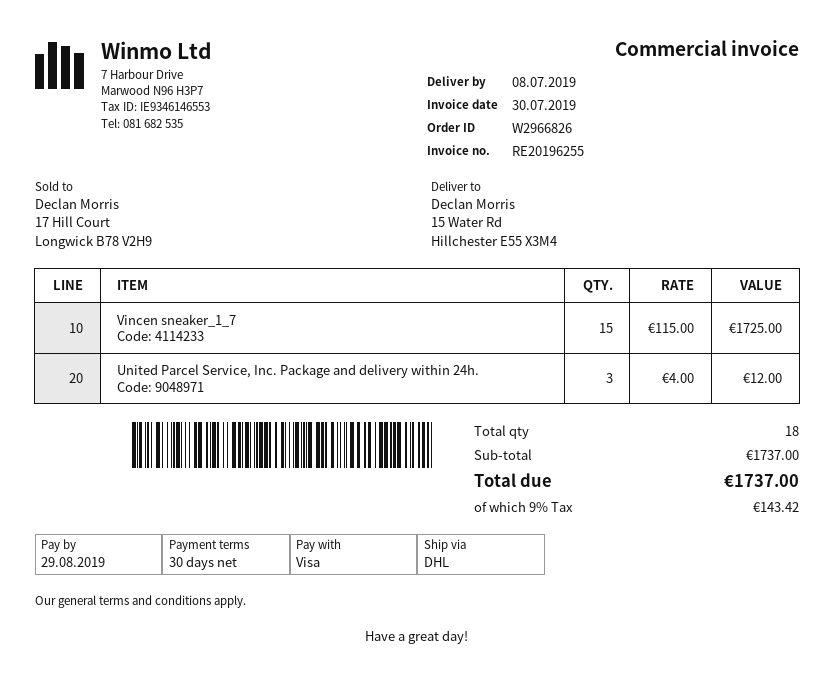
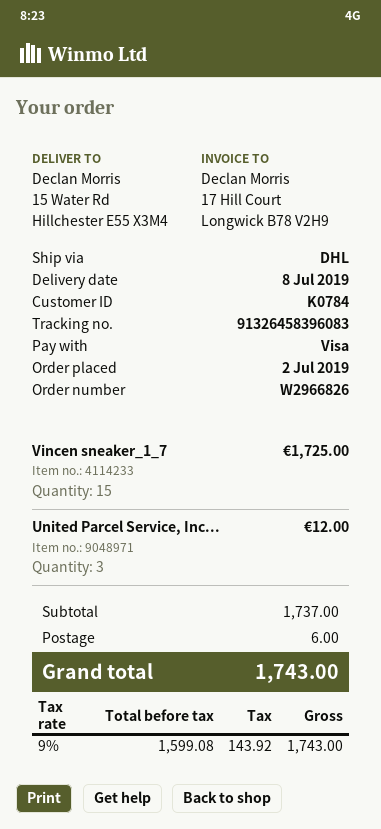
shipping: none -> 6.00
tax: 9% = 143.42 -> 9% = 143.92
total: 1737.00 -> 1743.00

